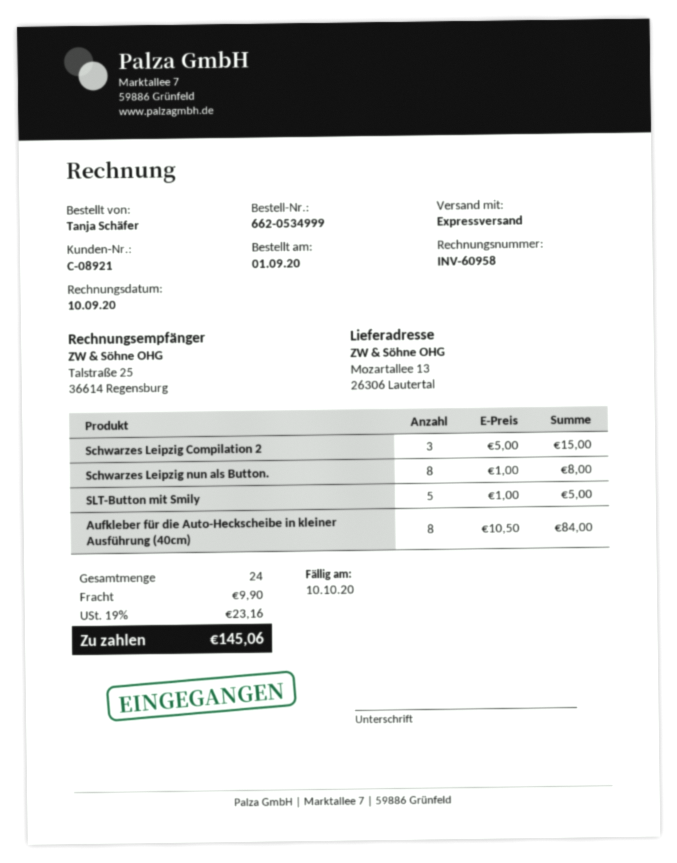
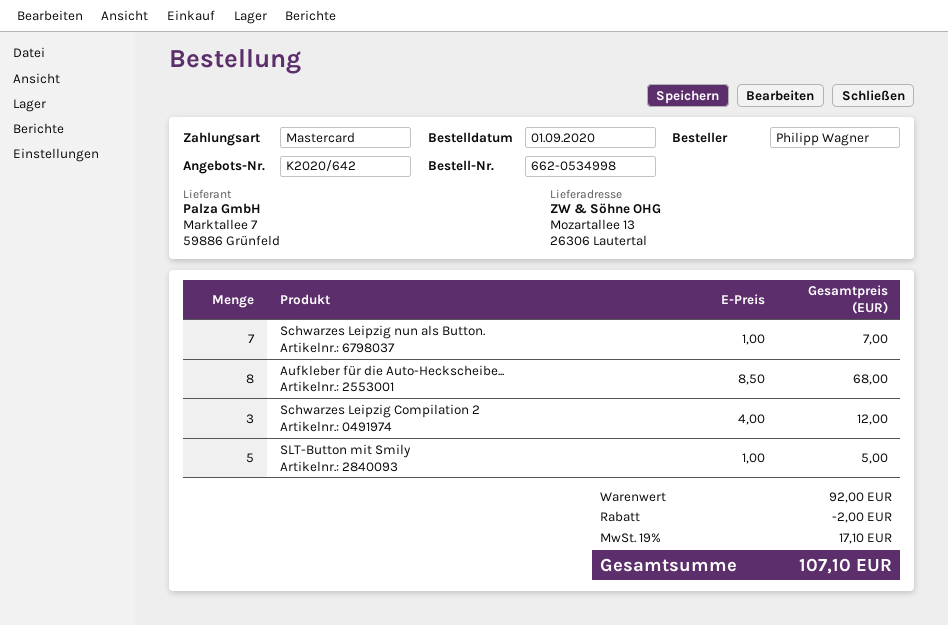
order number: 662-0534999 -> 662-0534998
ordered by: Tanja Schäfer -> Philipp Wagner
Schwarzes Leipzig Compilation 2: 3 x 5.00 = 15.00 -> 3 x 4.00 = 12.00
Schwarzes Leipzig nun als Button.: 8 x 1.00 = 8.00 -> 7 x 1.00 = 7.00
Aufkleber für die Auto-Heckscheibe in kleiner Ausführung (40cm): 8 x 10.50 = 84.00 -> 8 x 8.50 = 68.00
discount: none -> 2.00
shipping: 9.90 -> none
tax: 19% = 23.16 -> 19% = 17.10
total: 145.06 -> 107.10

